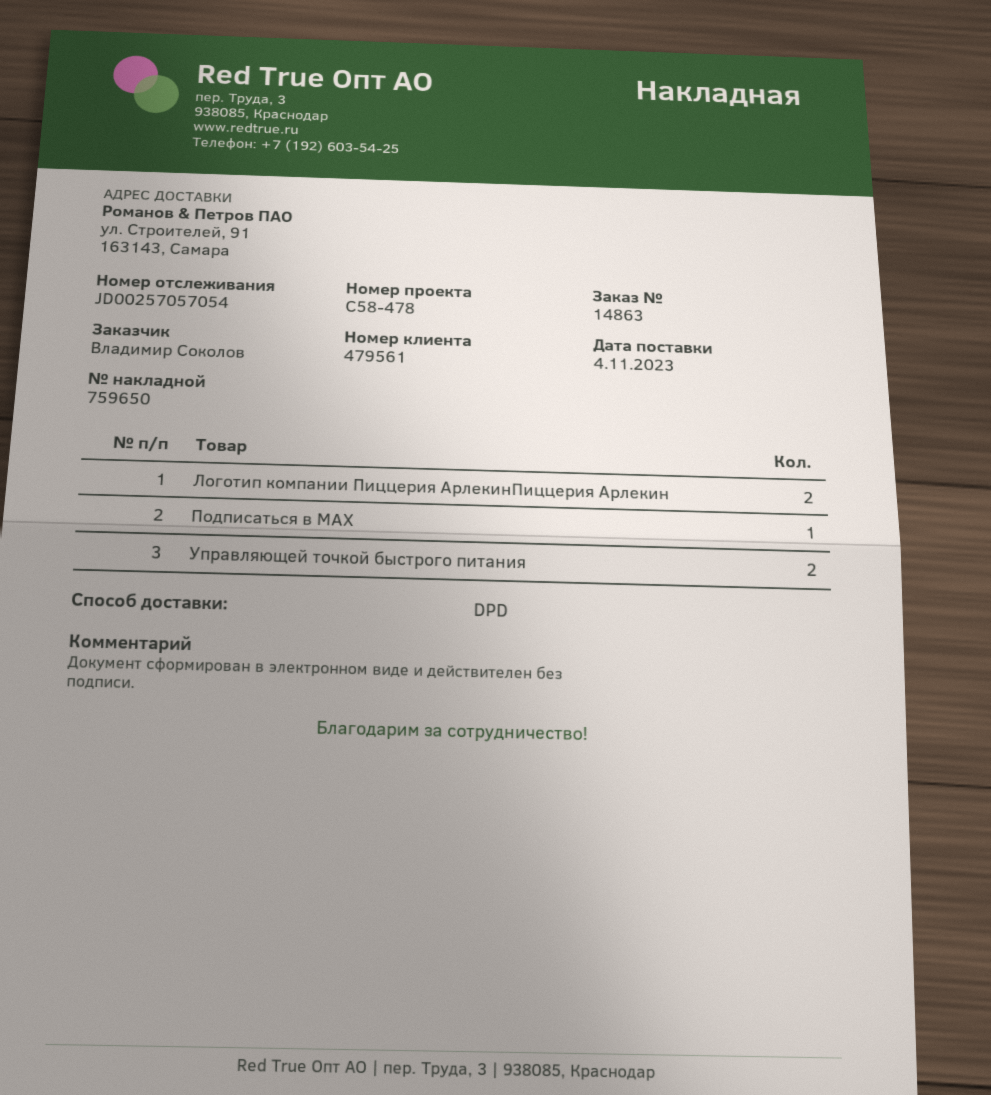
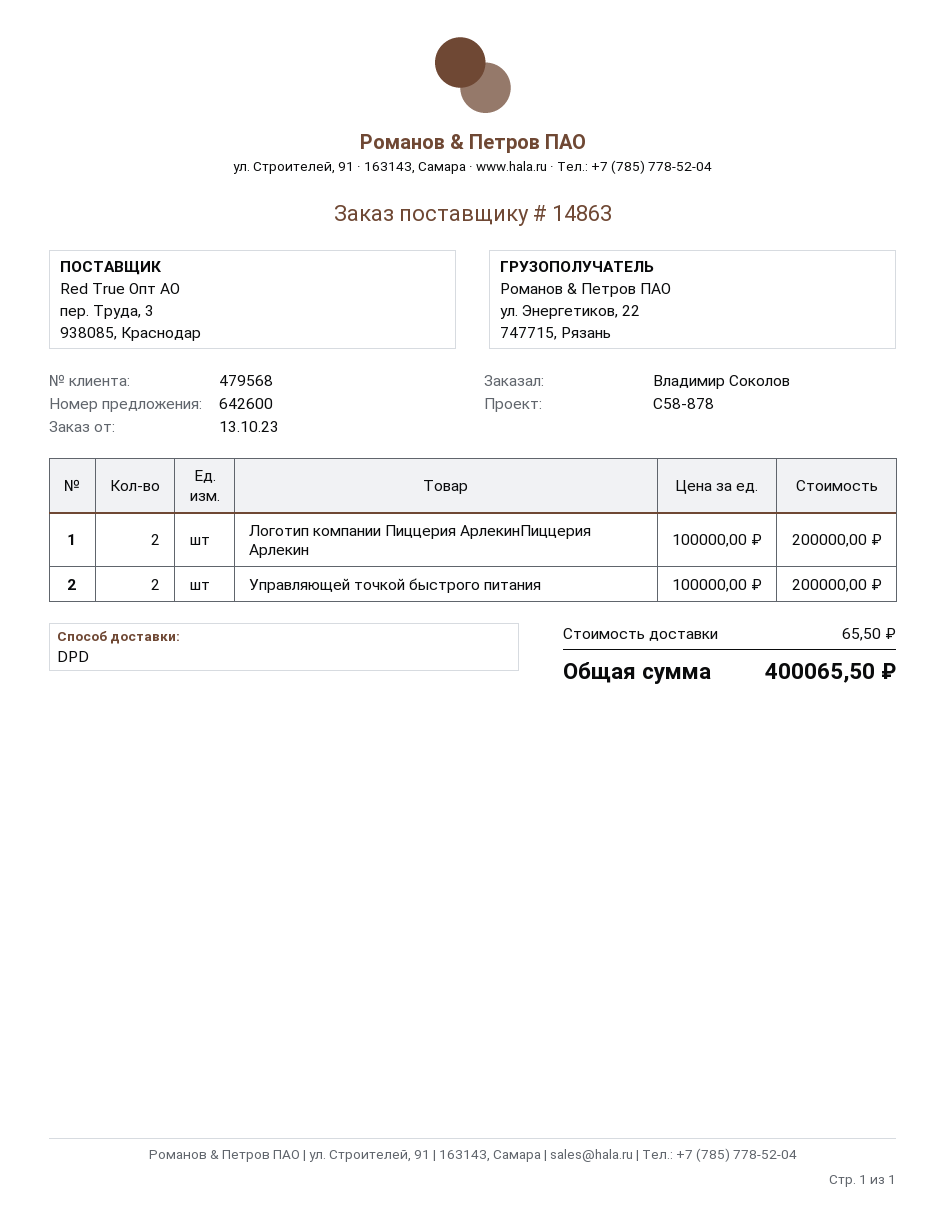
customer number: 479561 -> 479568
reference: C58-478 -> C58-878
ship to: ул. Строителей, 91, 163143, Самара -> ул. Энергетиков, 22, 747715, Рязань
Подписаться в MAX: 1 -> none

